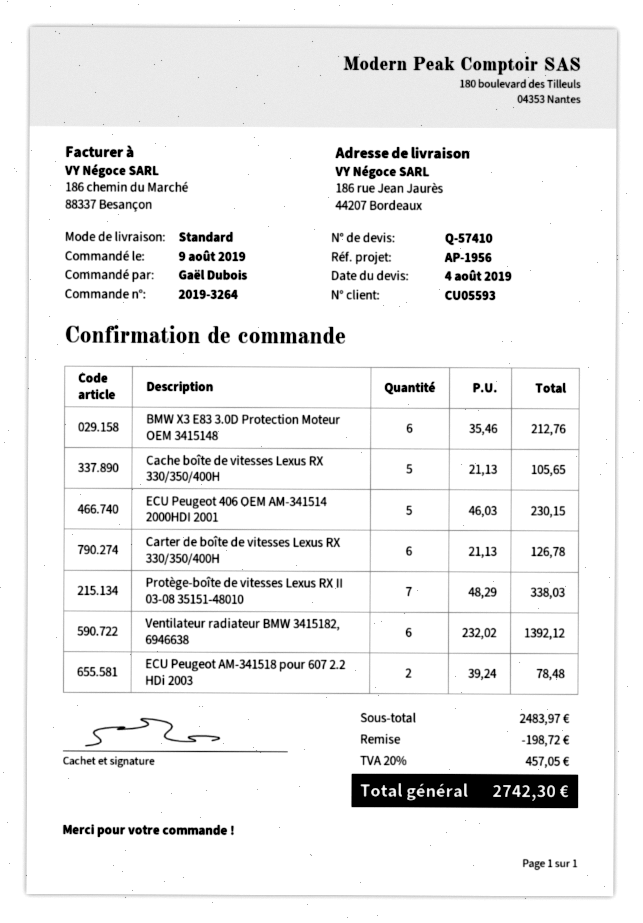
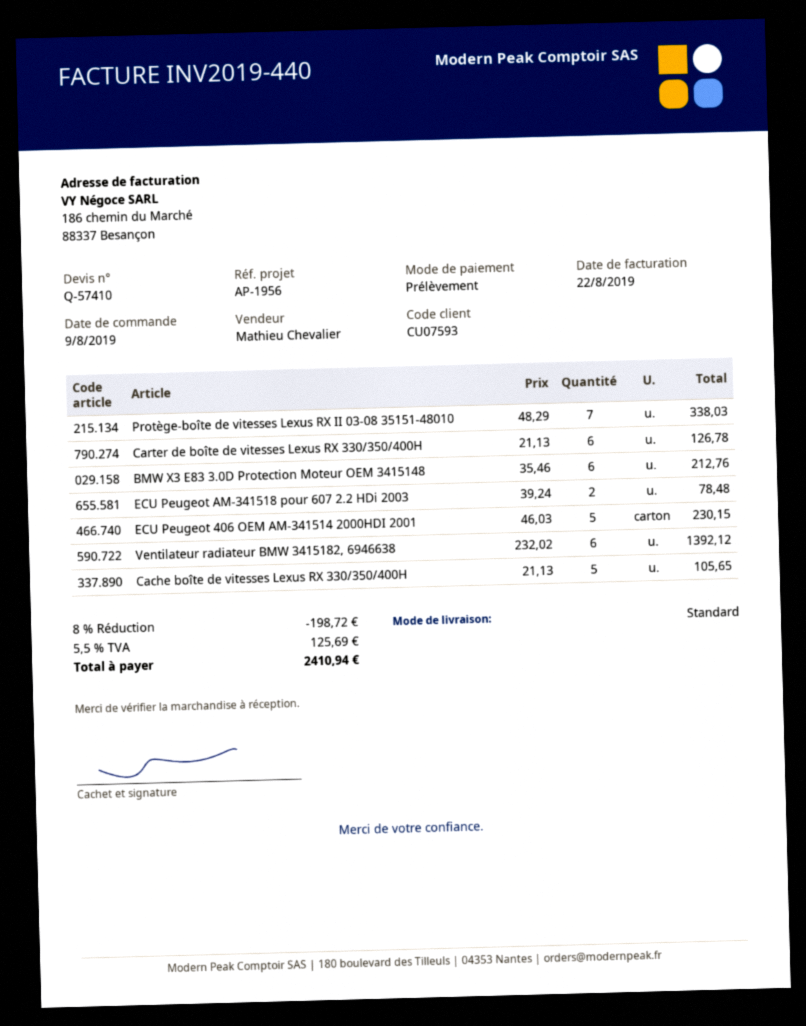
customer number: CU05593 -> CU07593
tax: 20% = 457.05 -> 5.5% = 125.69
total: 2742.30 -> 2410.94

